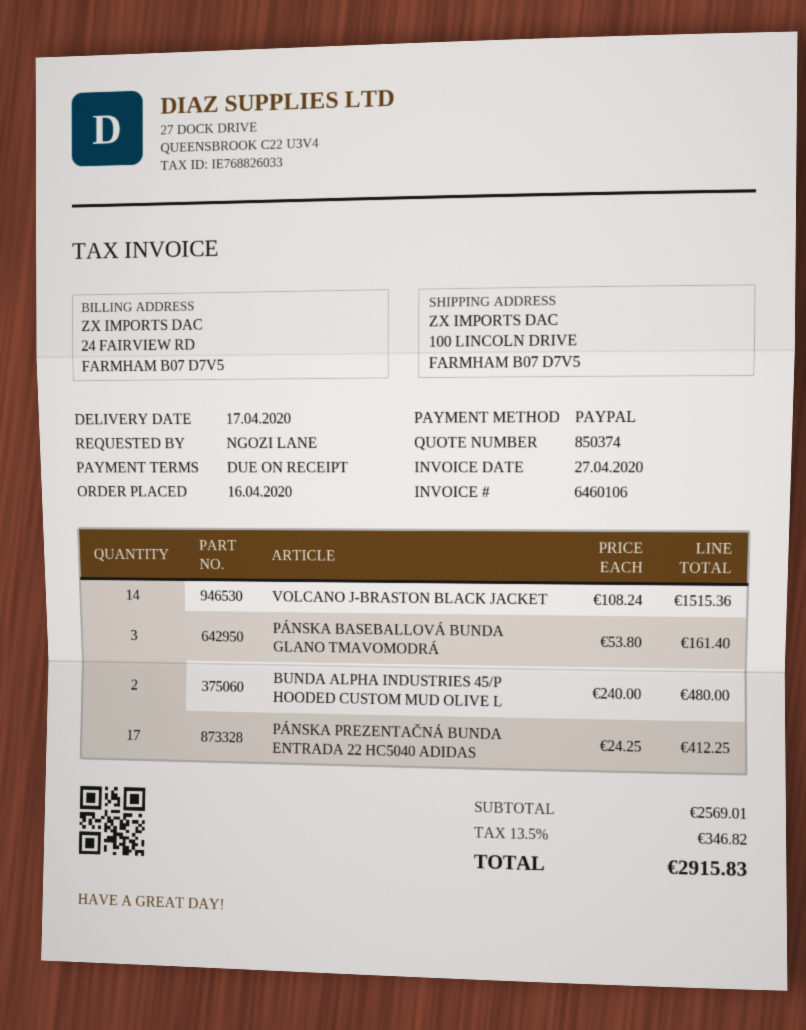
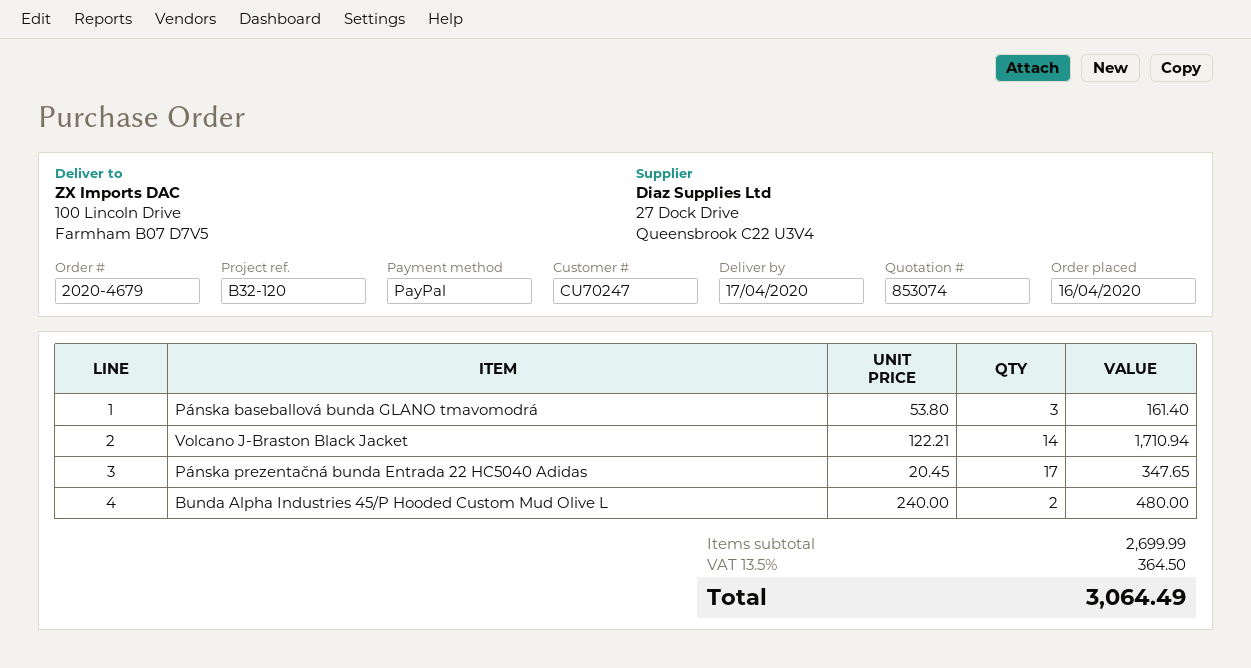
quote number: 850374 -> 853074
VOLCANO J-BRASTON BLACK JACKET: 14 x 108.24 = 1515.36 -> 14 x 122.21 = 1710.94
PÁNSKA PREZENTAČNÁ BUNDA ENTRADA 22 HC5040 ADIDAS: 17 x 24.25 = 412.25 -> 17 x 20.45 = 347.65
subtotal: 2569.01 -> 2699.99
tax: 13.5% = 346.82 -> 13.5% = 364.50
total: 2915.83 -> 3064.49

